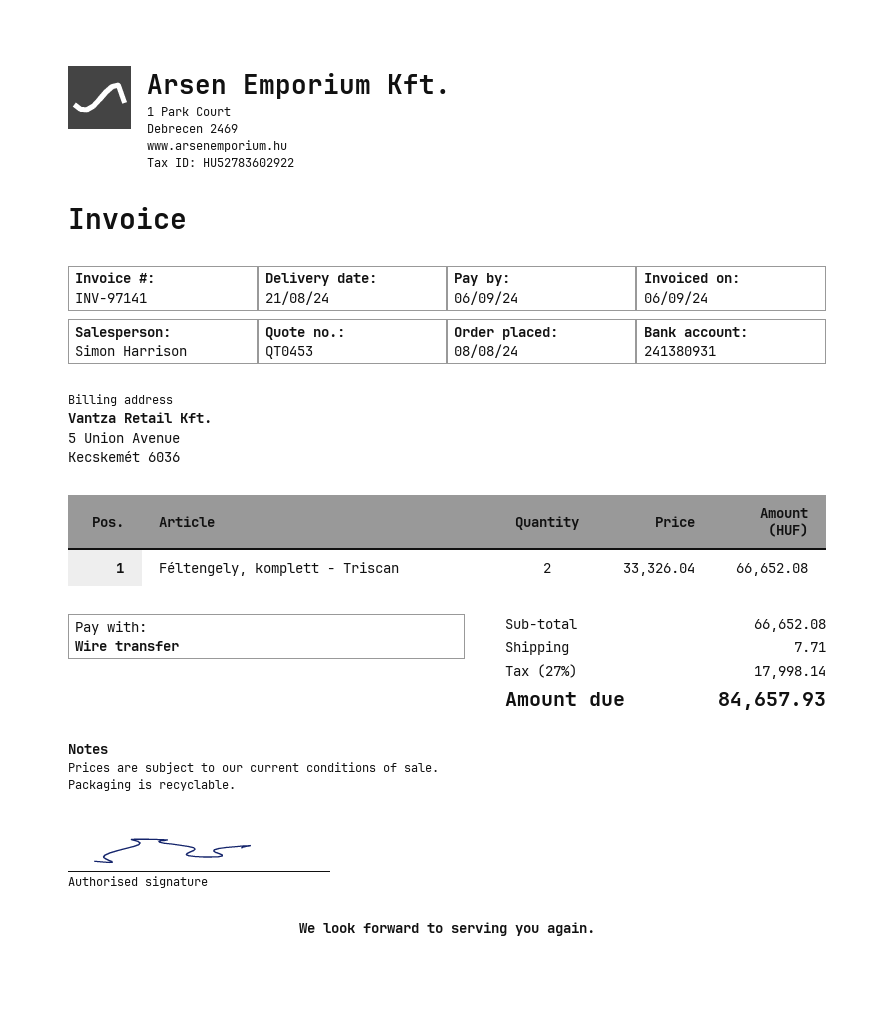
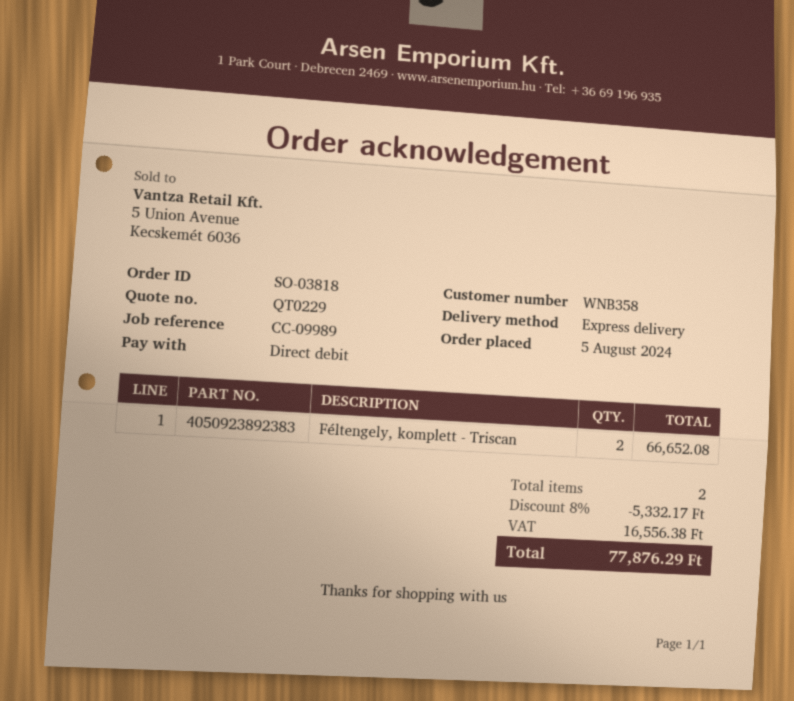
quote number: QT0453 -> QT0229
order date: 2024-08-08 -> 2024-08-05
payment method: bank transfer -> direct debit
discount: none -> 8% = 5332.17
shipping: 7.71 -> none
tax: 17998.14 -> 16556.38
total: 84657.93 -> 77876.29

